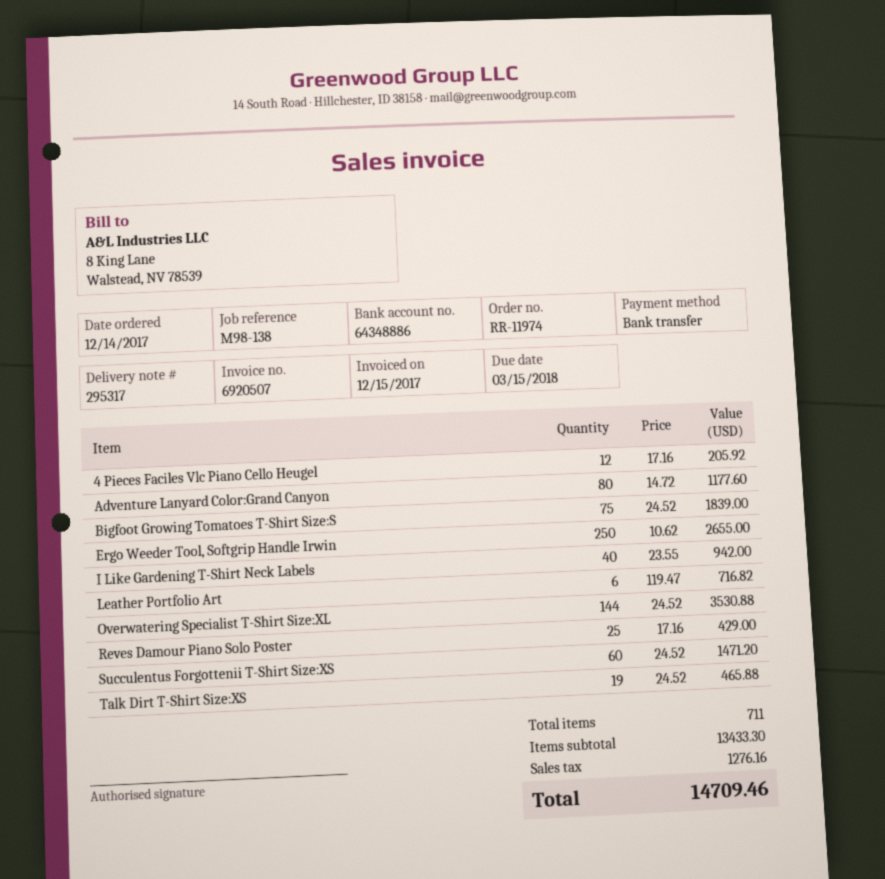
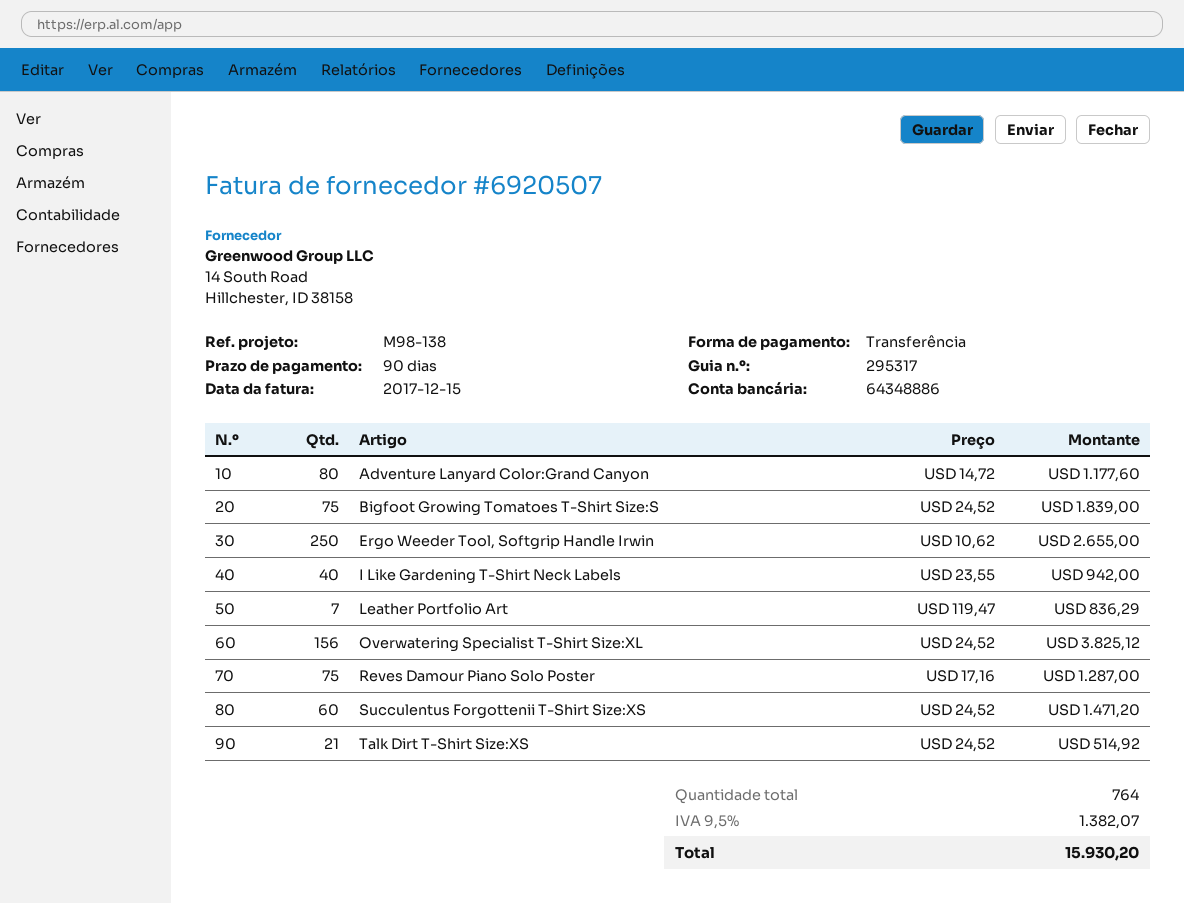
4 Pieces Faciles Vlc Piano Cello Heugel: 12 x 17.16 = 205.92 -> none
Leather Portfolio Art: 6 x 119.47 = 716.82 -> 7 x 119.47 = 836.29
Overwatering Specialist T-Shirt Size:XL: 144 x 24.52 = 3530.88 -> 156 x 24.52 = 3825.12
Reves Damour Piano Solo Poster: 25 x 17.16 = 429.00 -> 75 x 17.16 = 1287.00
Talk Dirt T-Shirt Size:XS: 19 x 24.52 = 465.88 -> 21 x 24.52 = 514.92
total quantity: 711 -> 764
tax: 1276.16 -> 1382.07
total: 14709.46 -> 15930.20

